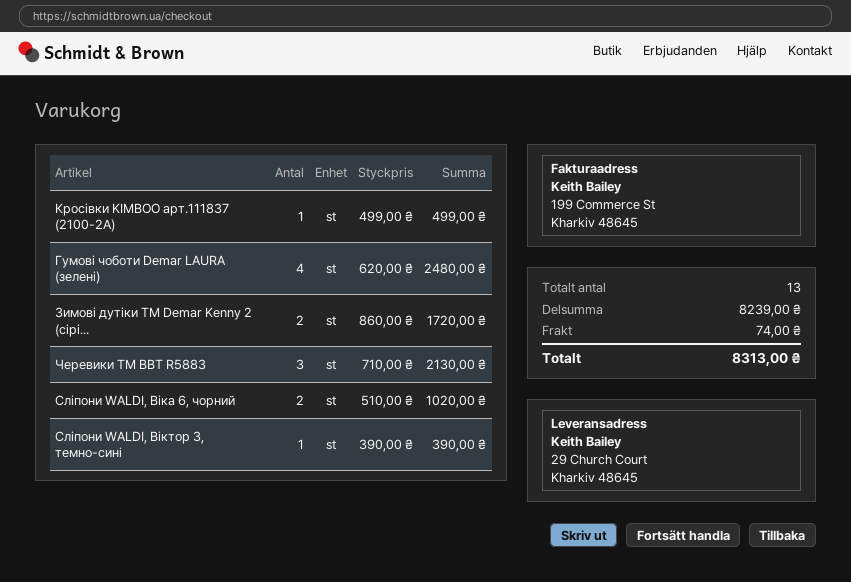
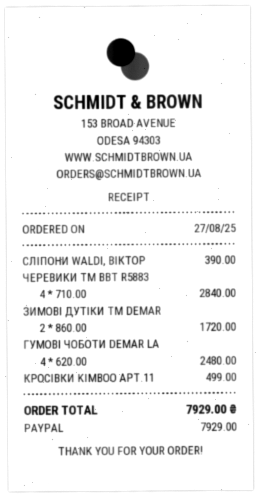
Черевики ТМ BBT R5883: 3 x 710.00 = 2130.00 -> 4 x 710.00 = 2840.00
Сліпони WALDI, Віка 6, чорний: 2 x 510.00 = 1020.00 -> none
shipping: 74.00 -> none
total: 8313.00 -> 7929.00

